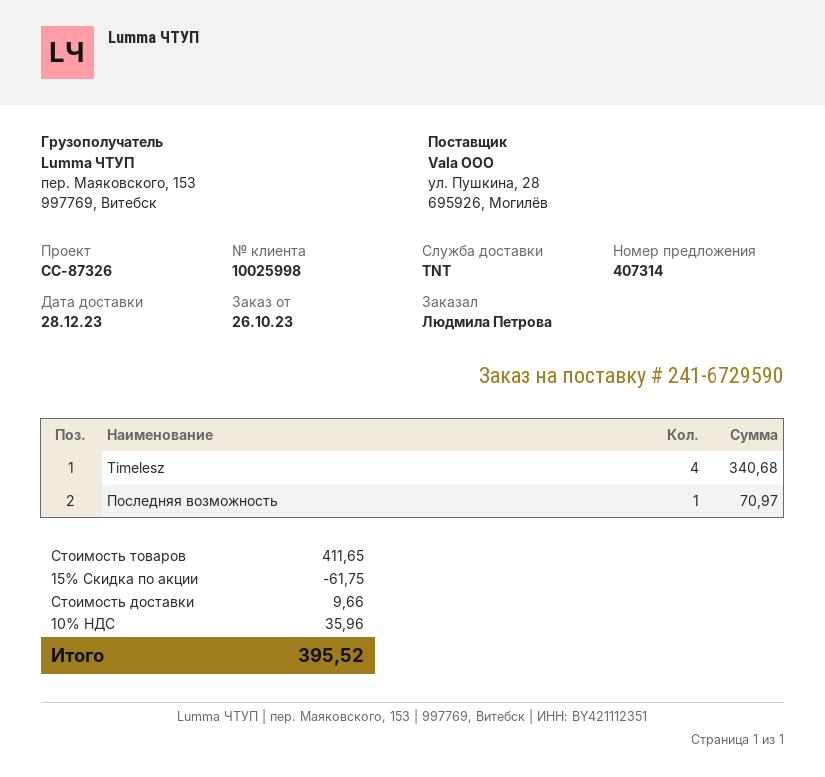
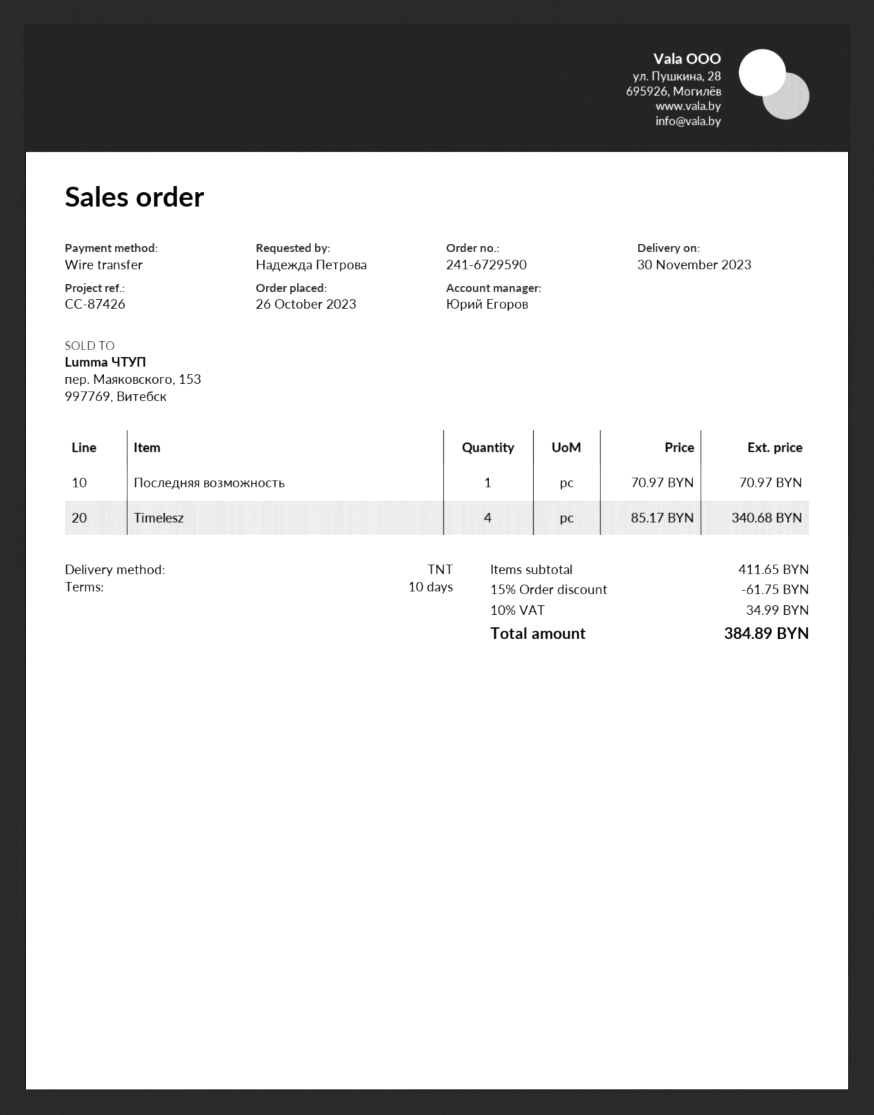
delivery date: 2023-12-28 -> 2023-11-30
reference: CC-87326 -> CC-87426
ordered by: Людмила Петрова -> Надежда Петрова
shipping: 9.66 -> none
tax: 10% = 35.96 -> 10% = 34.99
total: 395.52 -> 384.89

